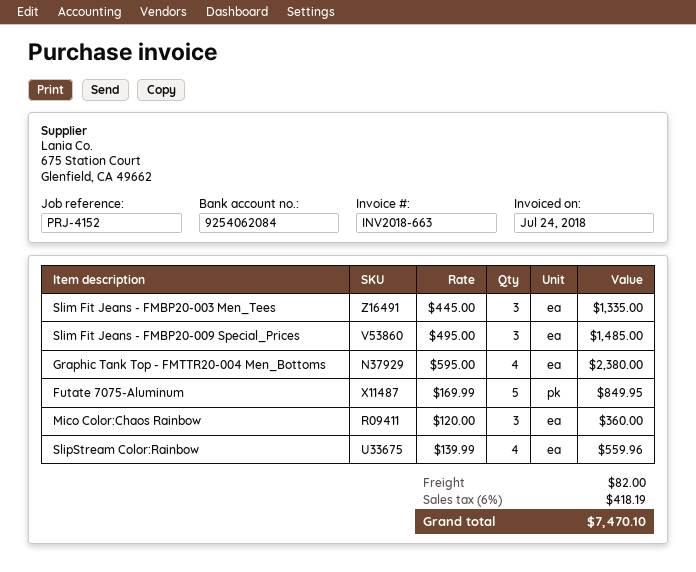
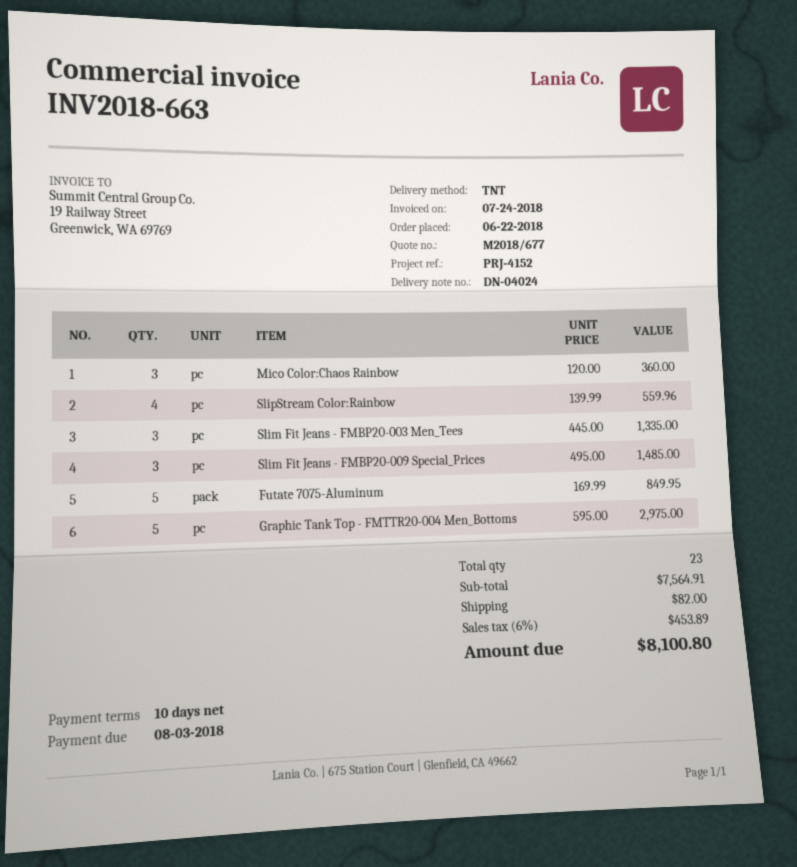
Graphic Tank Top - FMTTR20-004 Men_Bottoms: 4 x 595.00 = 2380.00 -> 5 x 595.00 = 2975.00
tax: 6% = 418.19 -> 6% = 453.89
total: 7470.10 -> 8100.80

